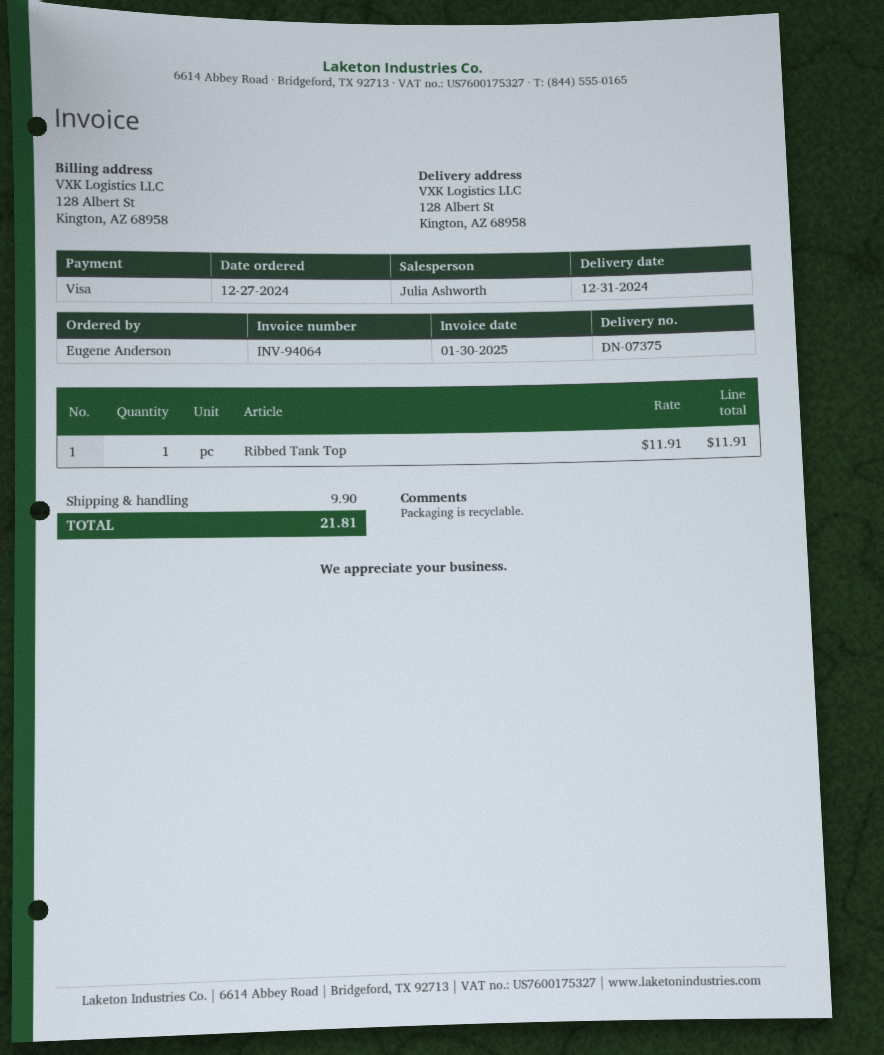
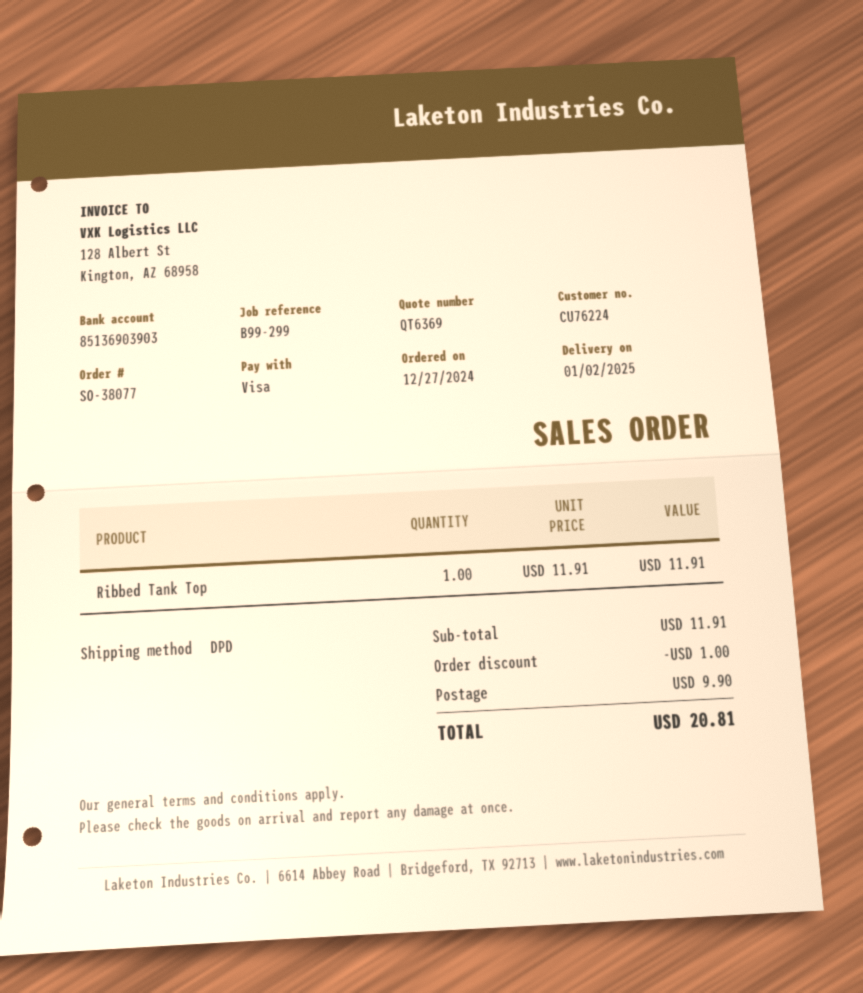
delivery date: 2024-12-31 -> 2025-01-02
discount: none -> 1.00
total: 21.81 -> 20.81

